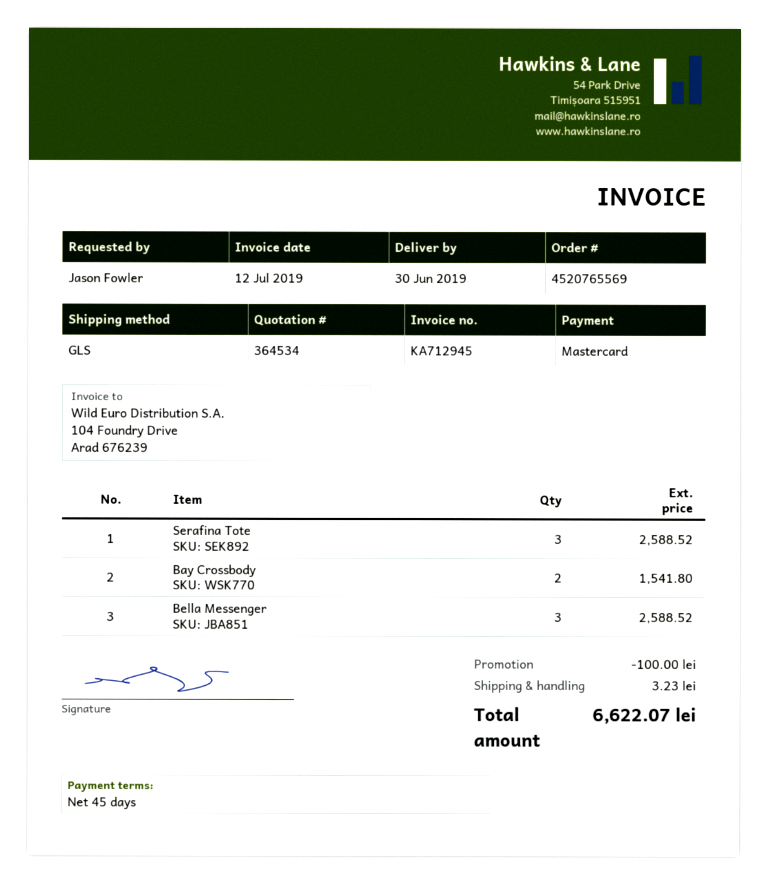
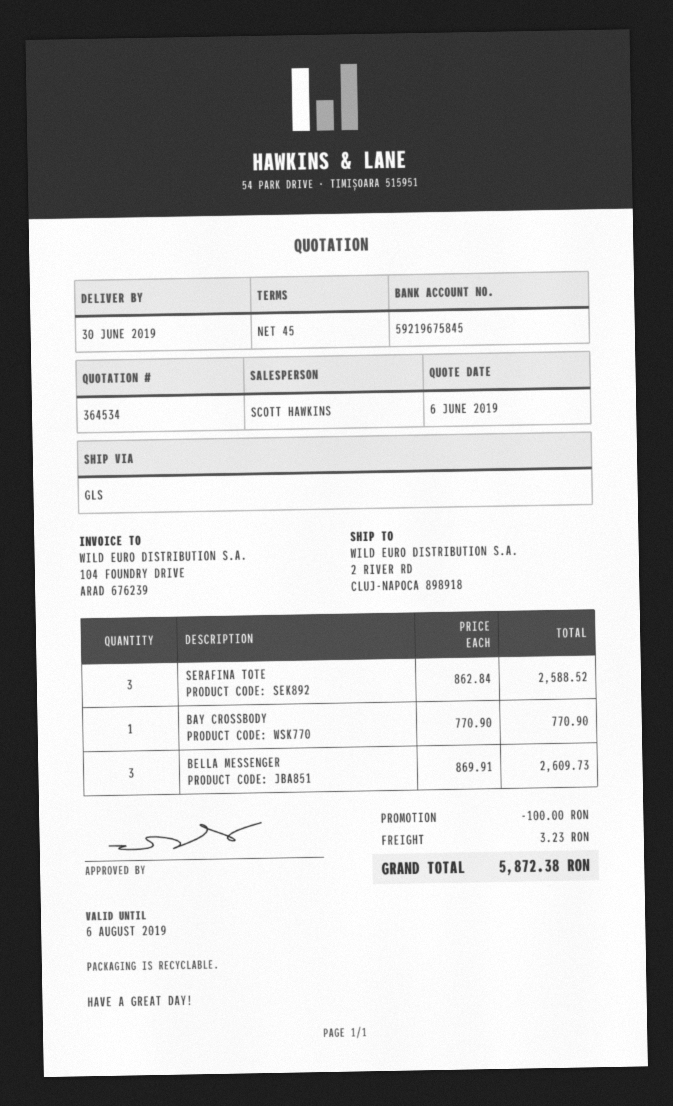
Bay Crossbody: 2 for 1541.80 -> 1 for 770.90
Bella Messenger: 3 for 2588.52 -> 3 for 2609.73
total: 6622.07 -> 5872.38

